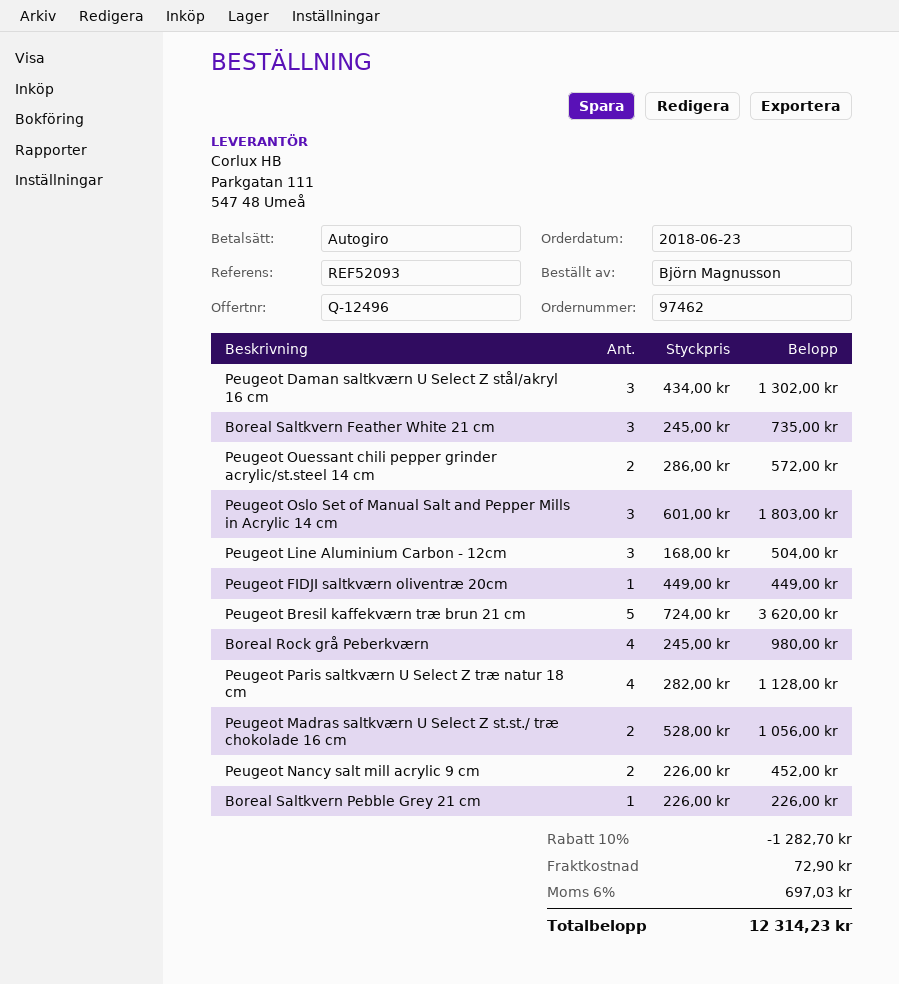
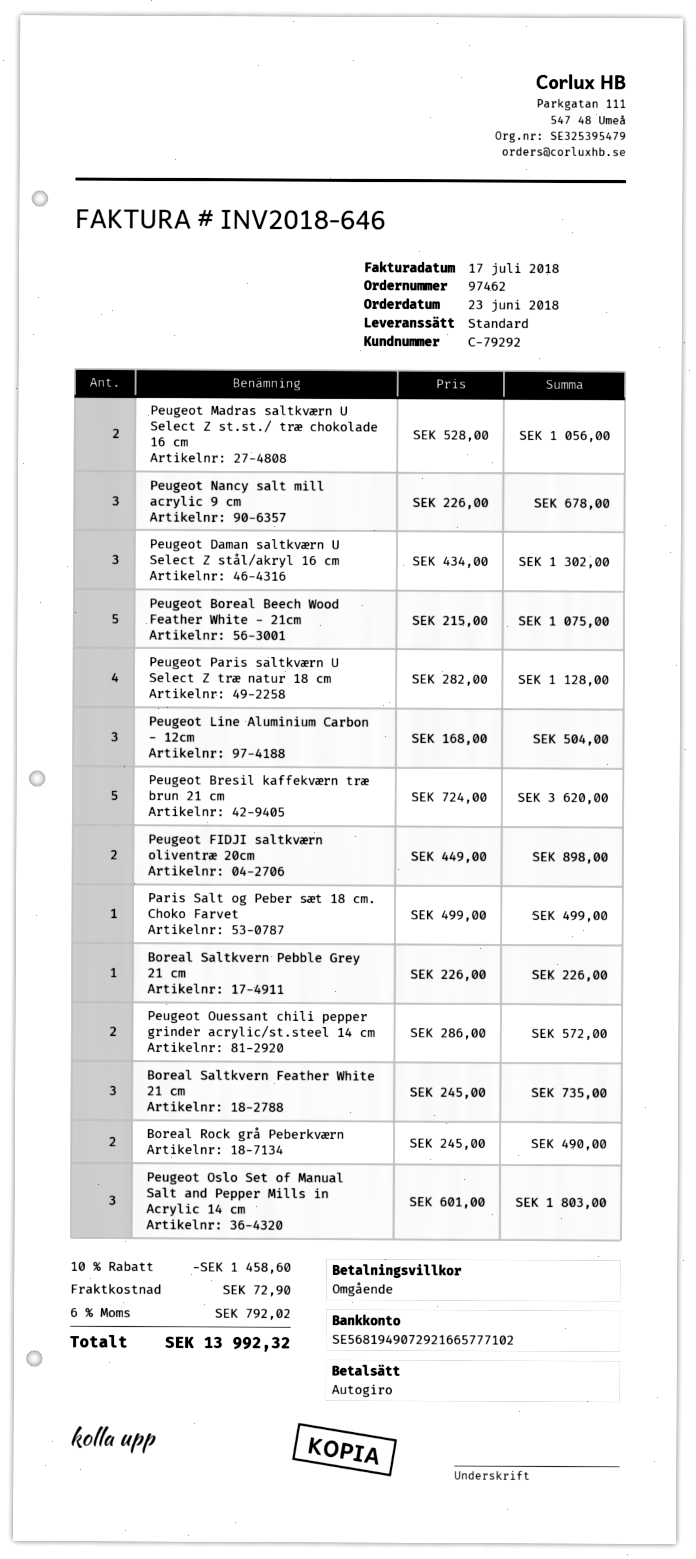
Peugeot FIDJI saltkværn oliventræ 20cm: 1 x 449.00 = 449.00 -> 2 x 449.00 = 898.00
Boreal Rock grå Peberkværn: 4 x 245.00 = 980.00 -> 2 x 245.00 = 490.00
Peugeot Nancy salt mill acrylic 9 cm: 2 x 226.00 = 452.00 -> 3 x 226.00 = 678.00
Peugeot Boreal Beech Wood Feather White - 21cm: none -> 5 x 215.00 = 1075.00
Paris Salt og Peber sæt 18 cm. Choko Farvet: none -> 1 x 499.00 = 499.00
discount: 10% = 1282.70 -> 10% = 1458.60
tax: 6% = 697.03 -> 6% = 792.02
total: 12314.23 -> 13992.32

